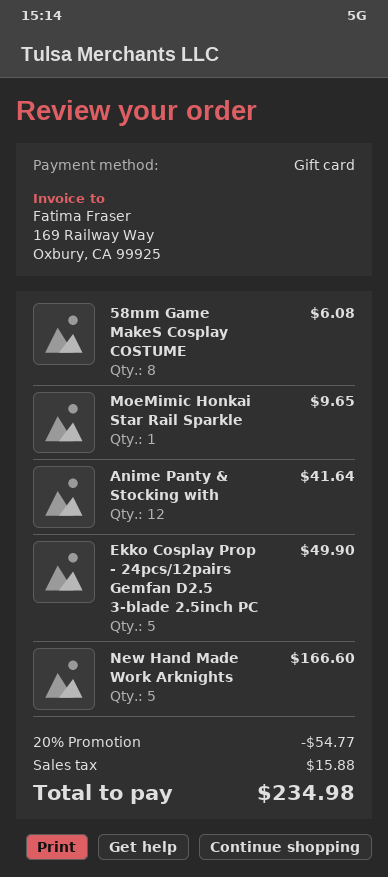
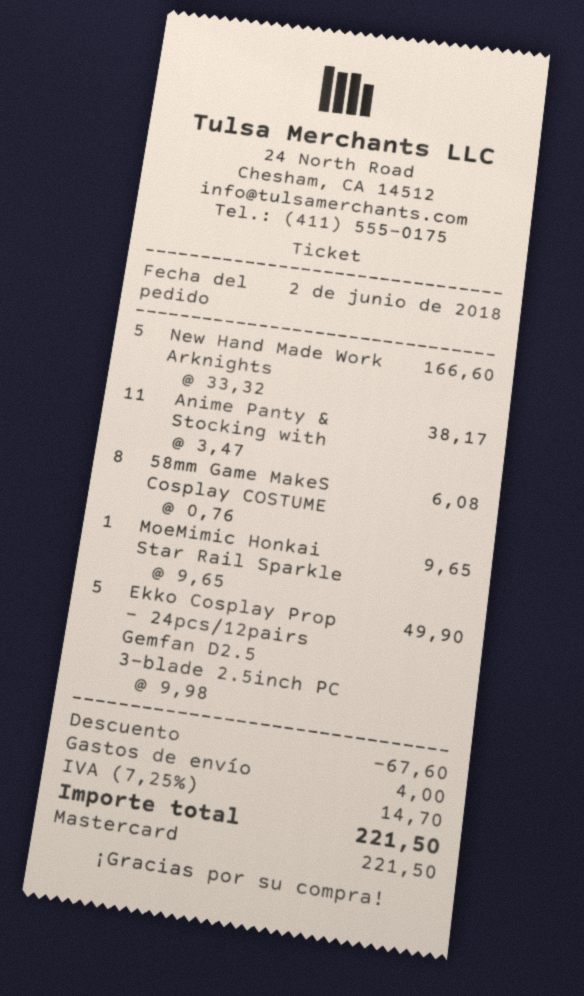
payment method: gift card -> Mastercard
Anime Panty & Stocking with: 12 for 41.64 -> 11 for 38.17
discount: 54.77 -> 67.60
shipping: none -> 4.00
tax: 15.88 -> 14.70
total: 234.98 -> 221.50

